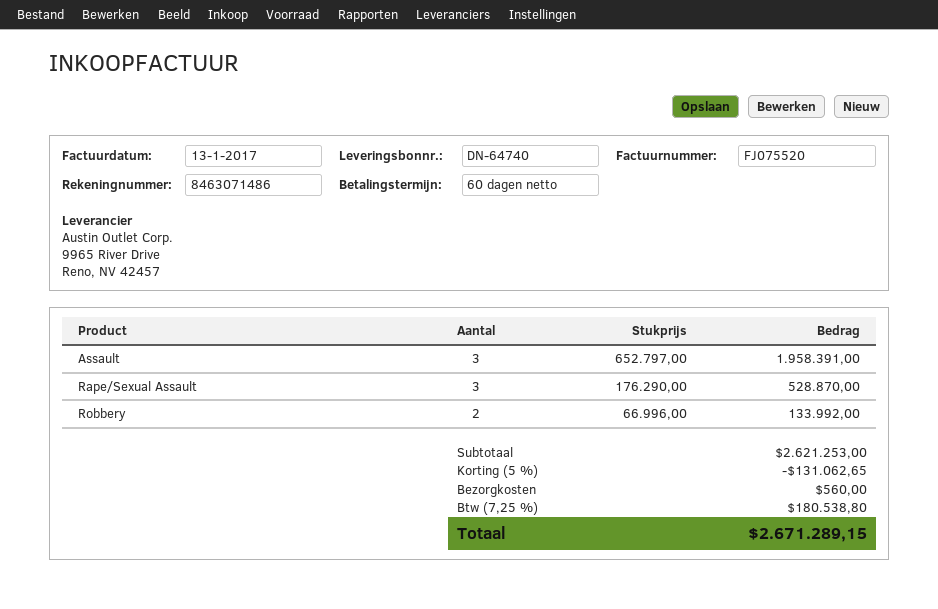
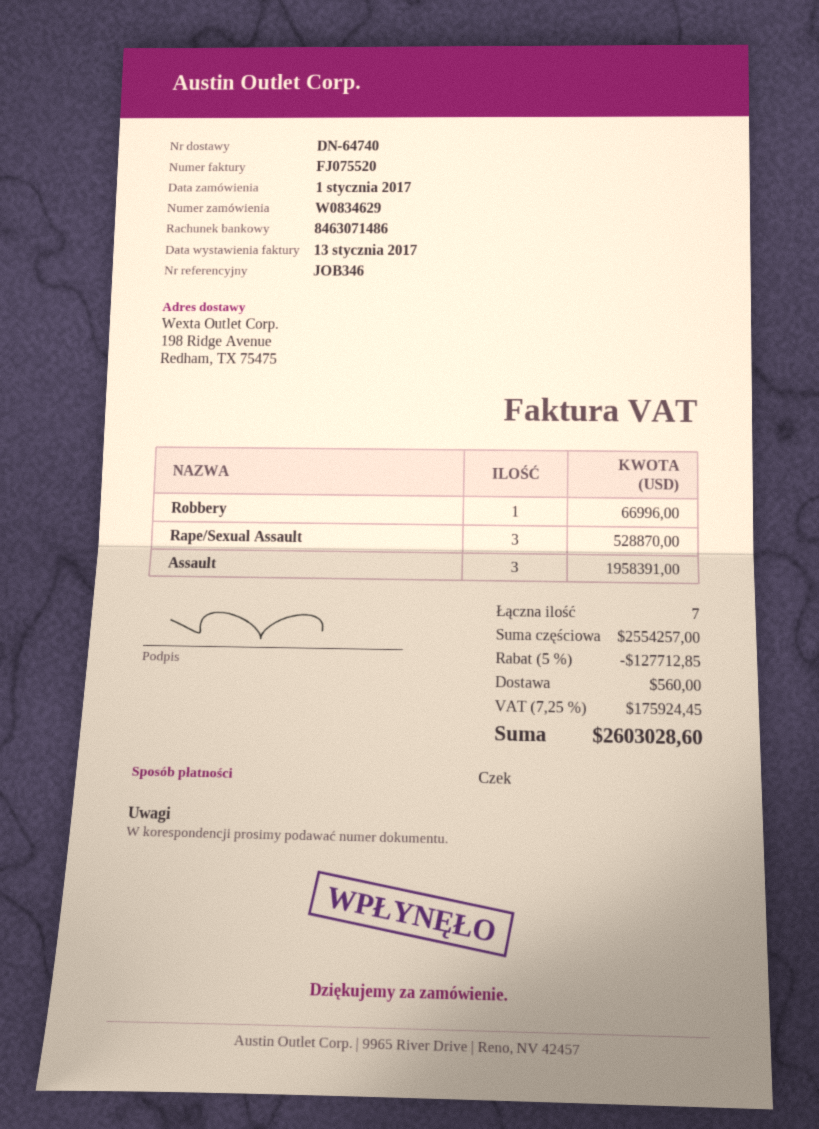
Robbery: 2 for 133992.00 -> 1 for 66996.00
subtotal: 2621253.00 -> 2554257.00
discount: 5% = 131062.65 -> 5% = 127712.85
tax: 7.25% = 180538.80 -> 7.25% = 175924.45
total: 2671289.15 -> 2603028.60

